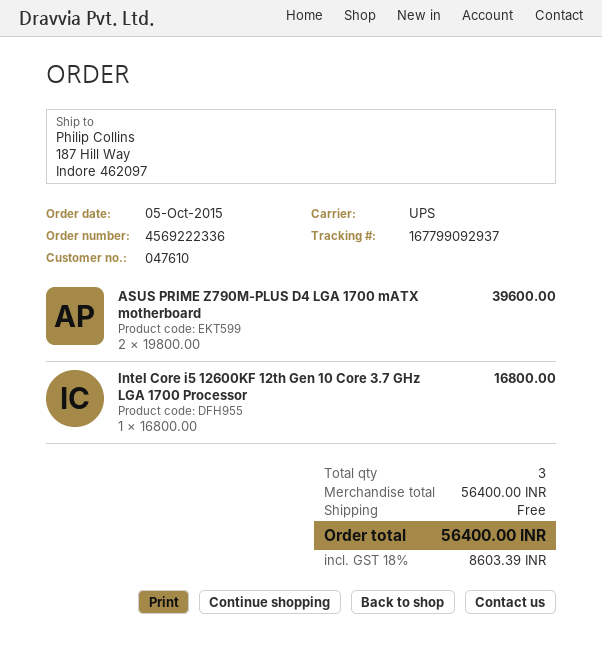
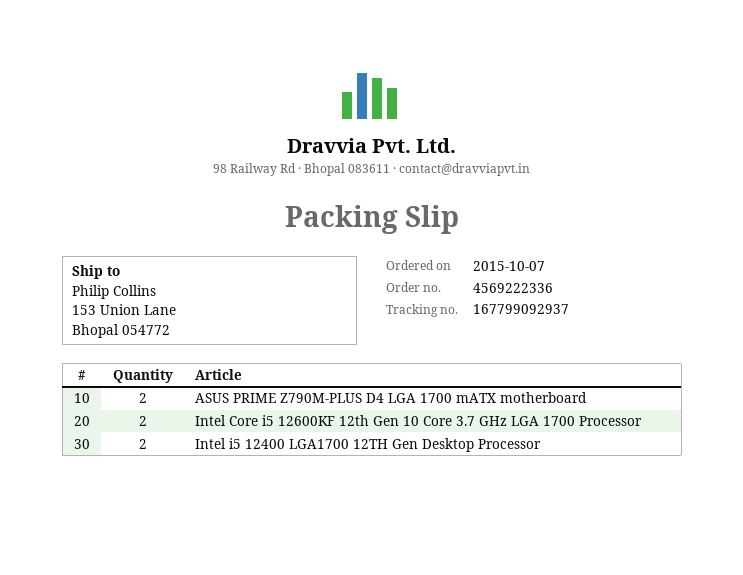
order date: 2015-10-05 -> 2015-10-07
ship to: 187 Hill Way, Indore 462097 -> 153 Union Lane, Bhopal 054772
Intel Core i5 12600KF 12th Gen 10 Core 3.7 GHz LGA 1700 Processor: 1 -> 2
Intel i5 12400 LGA1700 12TH Gen Desktop Processor: none -> 2

